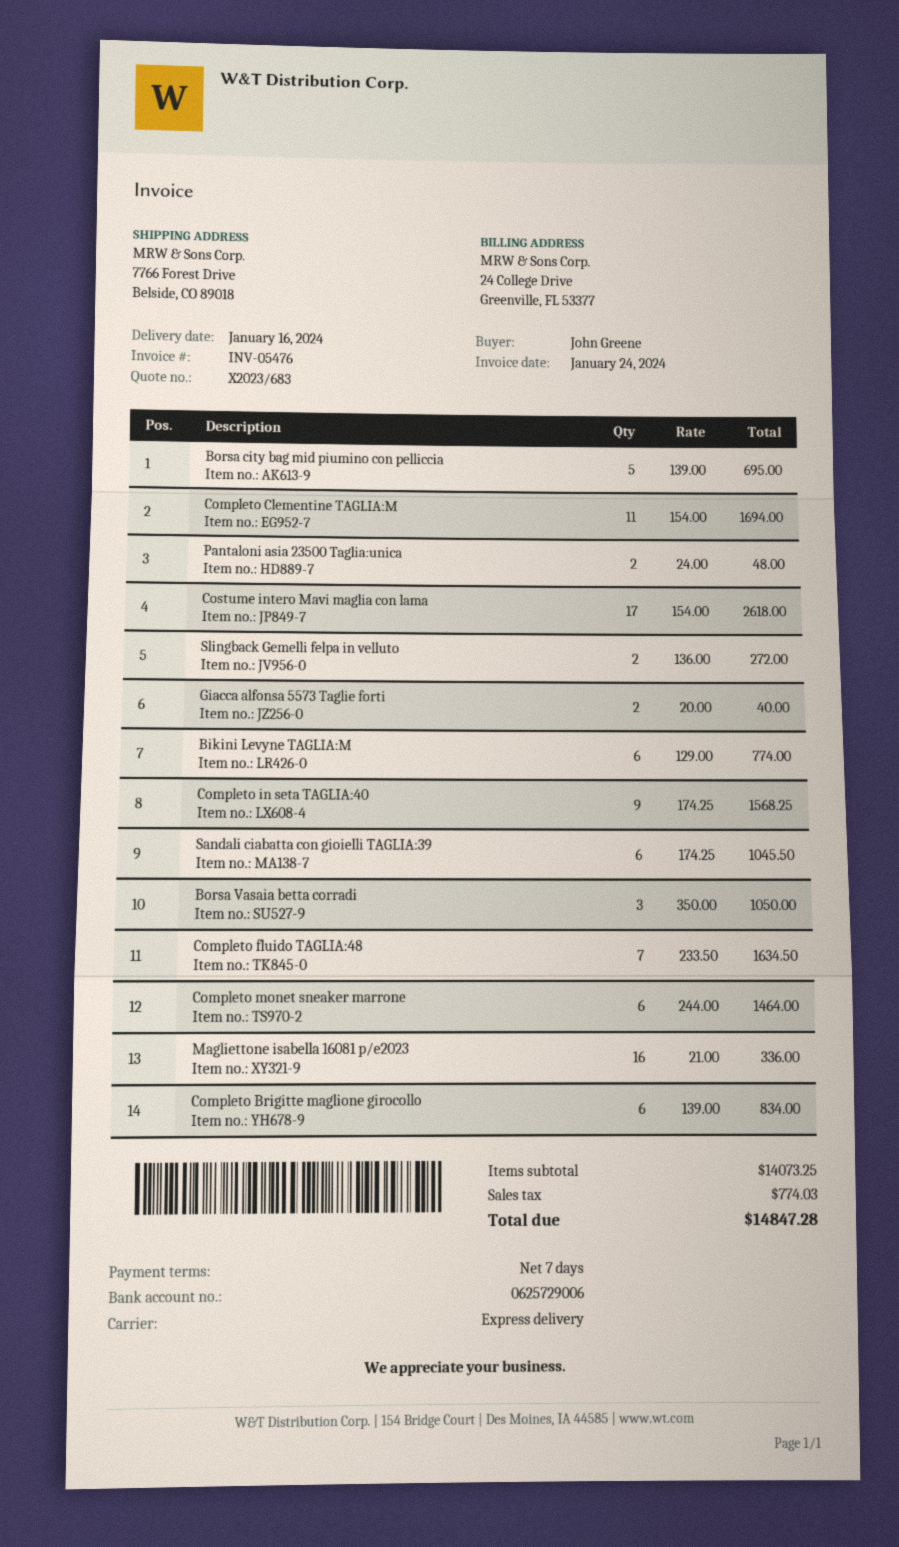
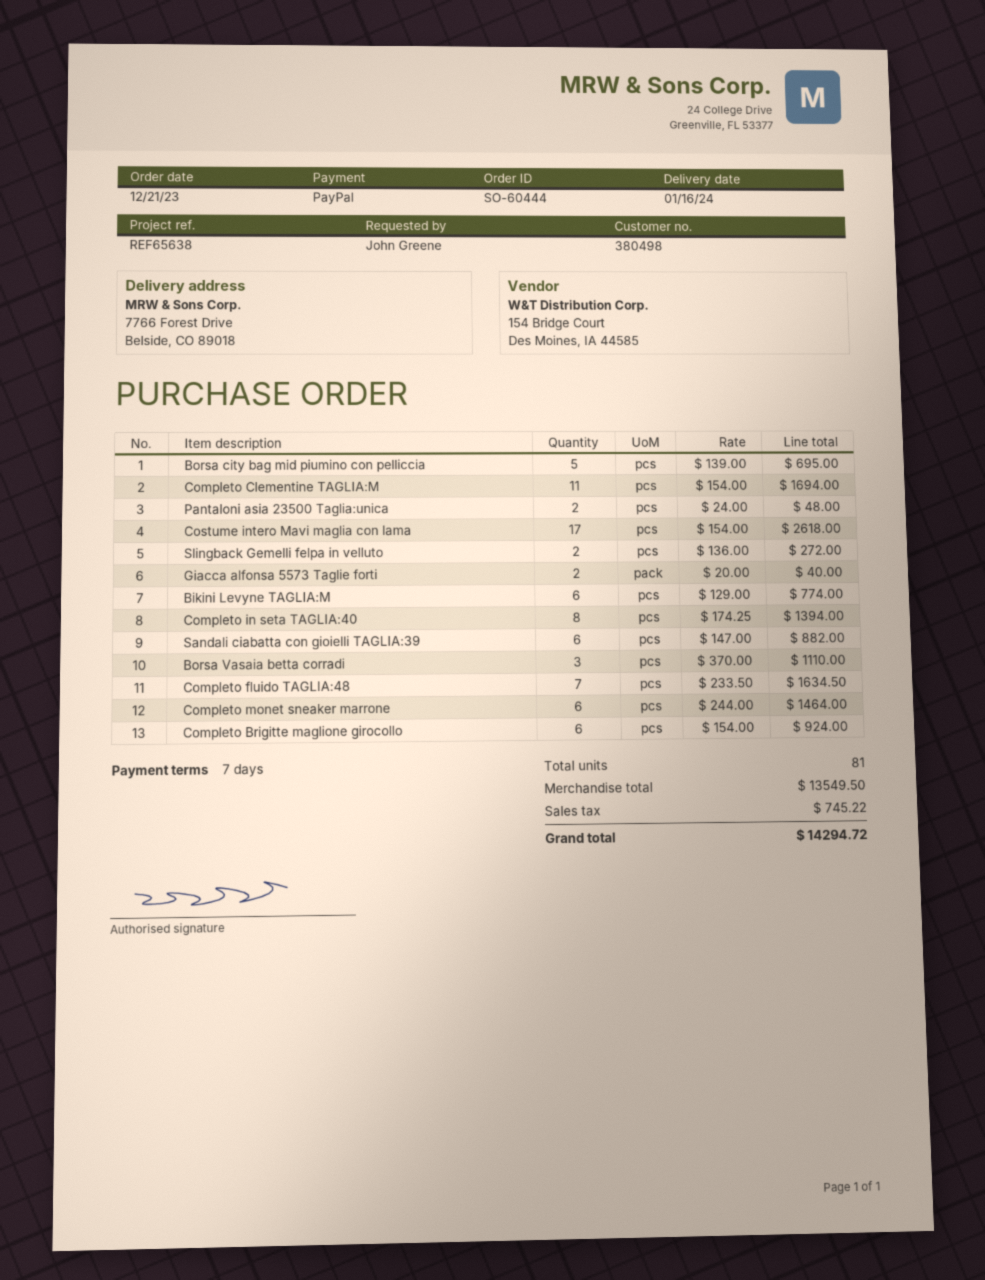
Completo in seta TAGLIA:40: 9 x 174.25 = 1568.25 -> 8 x 174.25 = 1394.00
Sandali ciabatta con gioielli TAGLIA:39: 6 x 174.25 = 1045.50 -> 6 x 147.00 = 882.00
Borsa Vasaia betta corradi: 3 x 350.00 = 1050.00 -> 3 x 370.00 = 1110.00
Magliettone isabella 16081 p/e2023: 16 x 21.00 = 336.00 -> none
Completo Brigitte maglione girocollo: 6 x 139.00 = 834.00 -> 6 x 154.00 = 924.00
subtotal: 14073.25 -> 13549.50
tax: 774.03 -> 745.22
total: 14847.28 -> 14294.72

